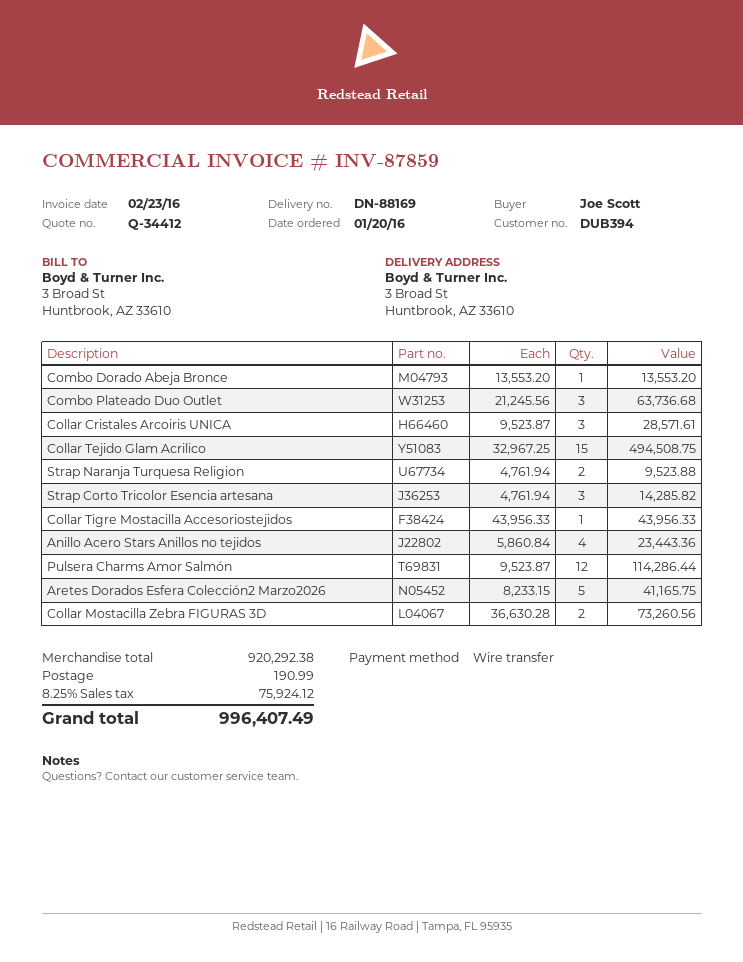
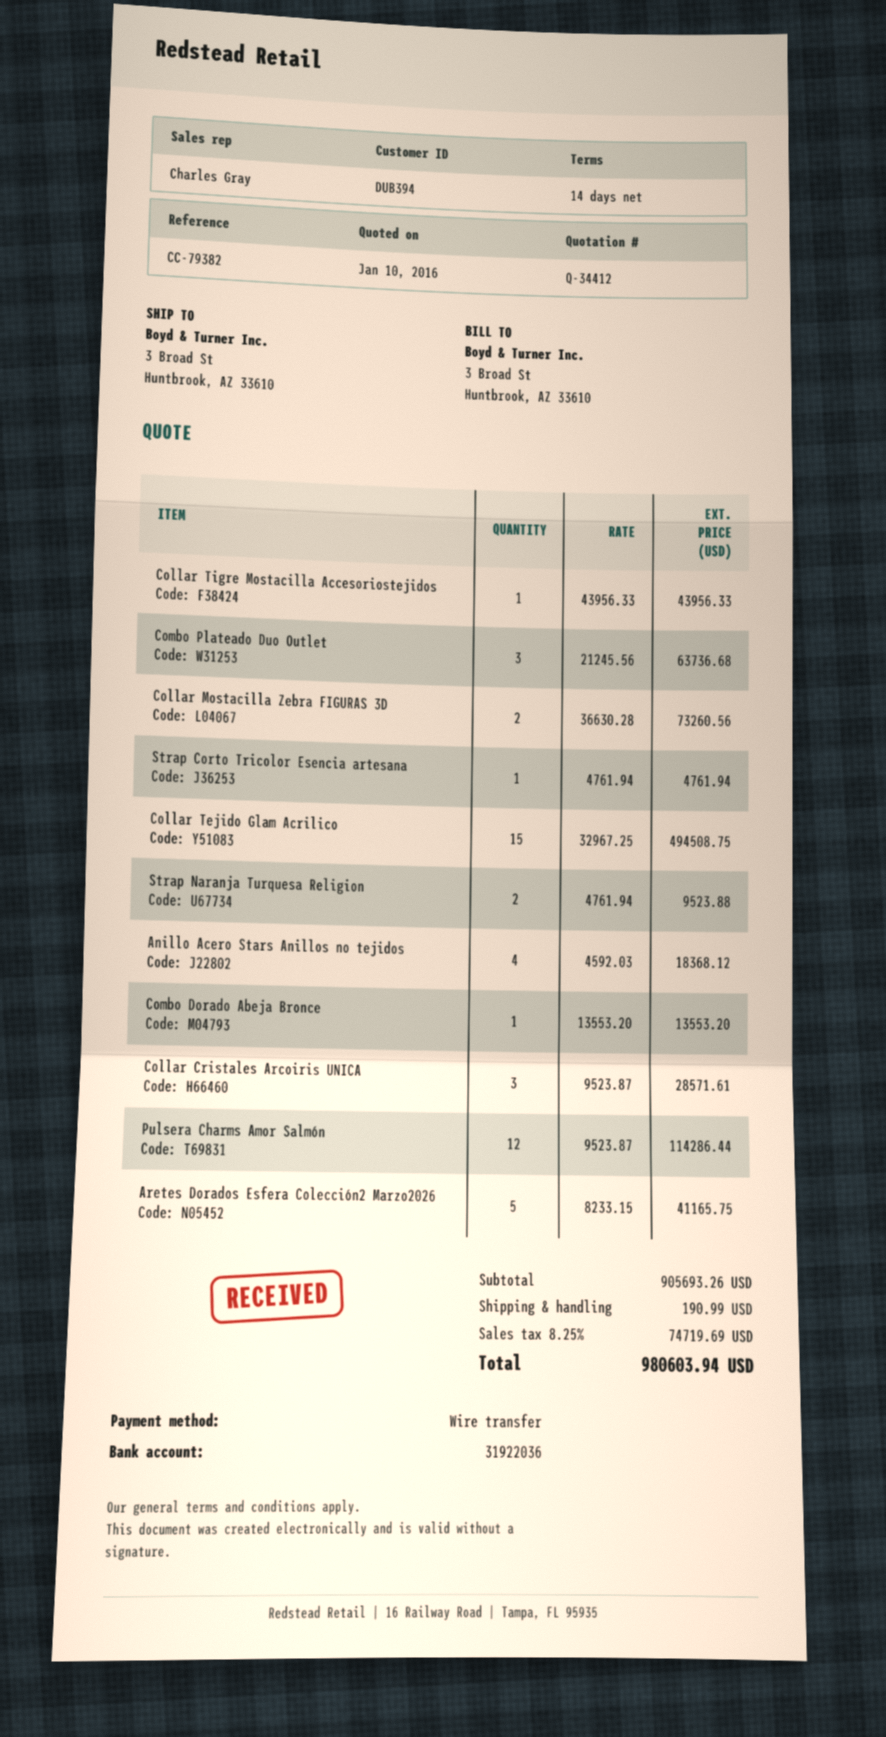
Strap Corto Tricolor Esencia artesana: 3 x 4761.94 = 14285.82 -> 1 x 4761.94 = 4761.94
Anillo Acero Stars Anillos no tejidos: 4 x 5860.84 = 23443.36 -> 4 x 4592.03 = 18368.12
subtotal: 920292.38 -> 905693.26
tax: 8.25% = 75924.12 -> 8.25% = 74719.69
total: 996407.49 -> 980603.94

